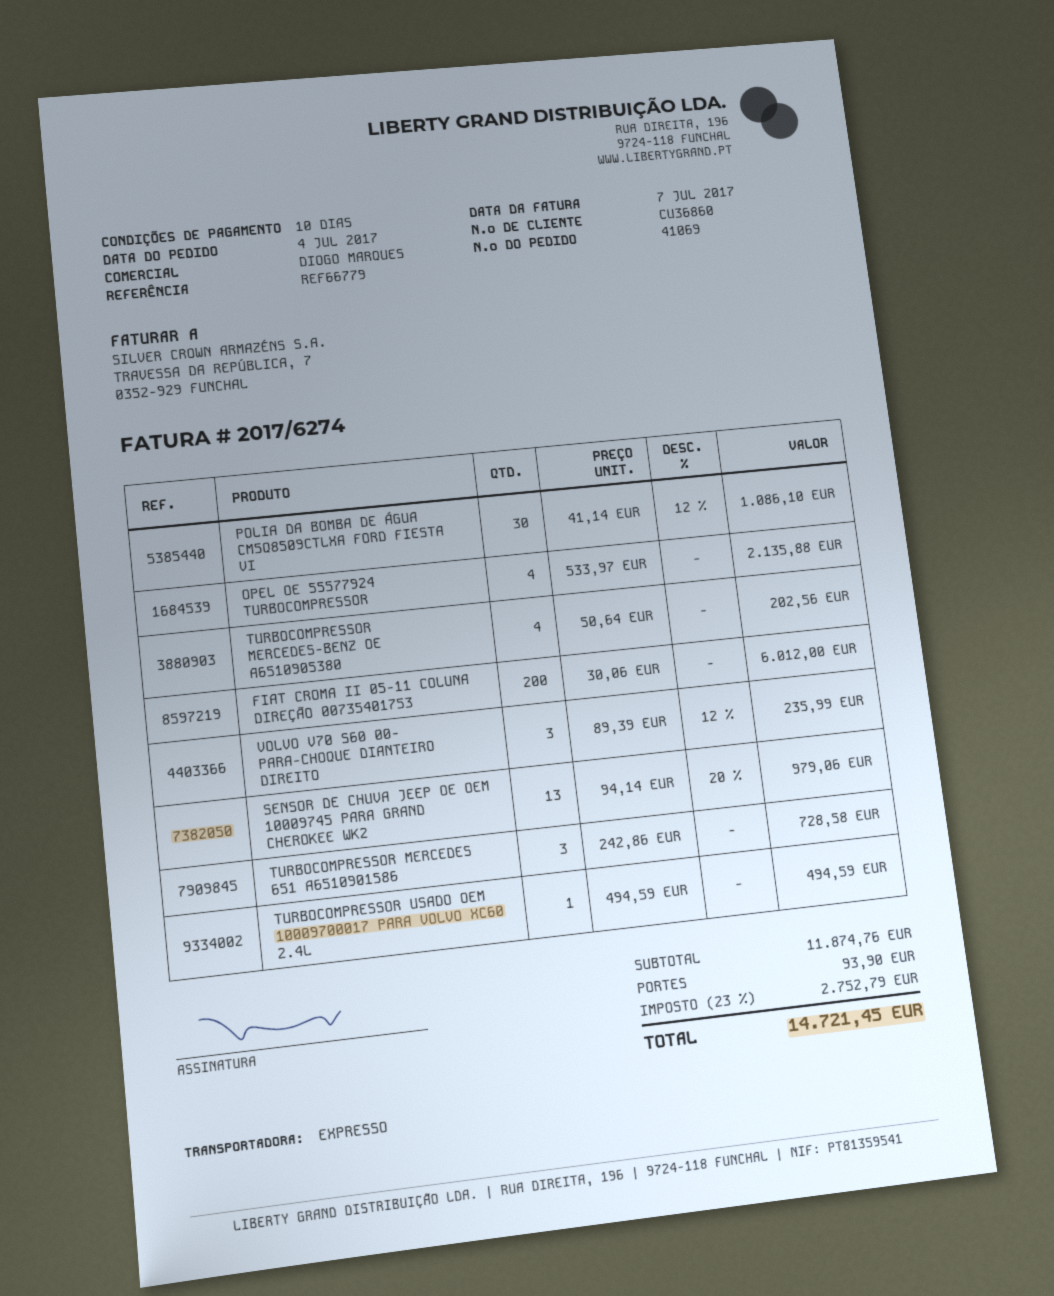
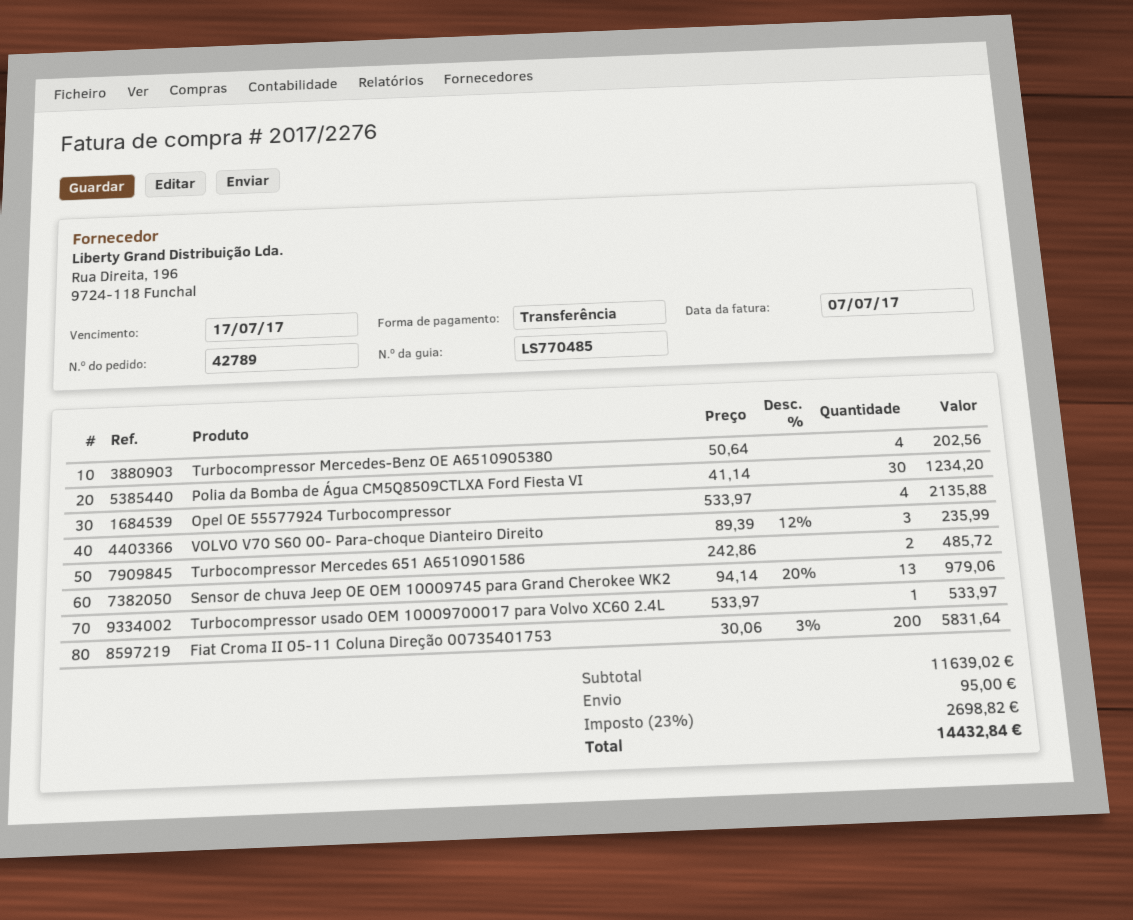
order number: 41069 -> 42789
invoice number: 2017/6274 -> 2017/2276
POLIA DA BOMBA DE ÁGUA CM5Q8509CTLXA FORD FIESTA VI: 30 x 41.14 - 12% = 1086.10 -> 30 x 41.14 = 1234.20
FIAT CROMA II 05-11 COLUNA DIREÇÃO 00735401753: 200 x 30.06 = 6012.00 -> 200 x 30.06 - 3% = 5831.64
TURBOCOMPRESSOR MERCEDES 651 A6510901586: 3 x 242.86 = 728.58 -> 2 x 242.86 = 485.72
TURBOCOMPRESSOR USADO OEM 10009700017 PARA VOLVO XC60 2.4L: 1 x 494.59 = 494.59 -> 1 x 533.97 = 533.97
subtotal: 11874.76 -> 11639.02
shipping: 93.90 -> 95.00
tax: 23% = 2752.79 -> 23% = 2698.82
total: 14721.45 -> 14432.84

